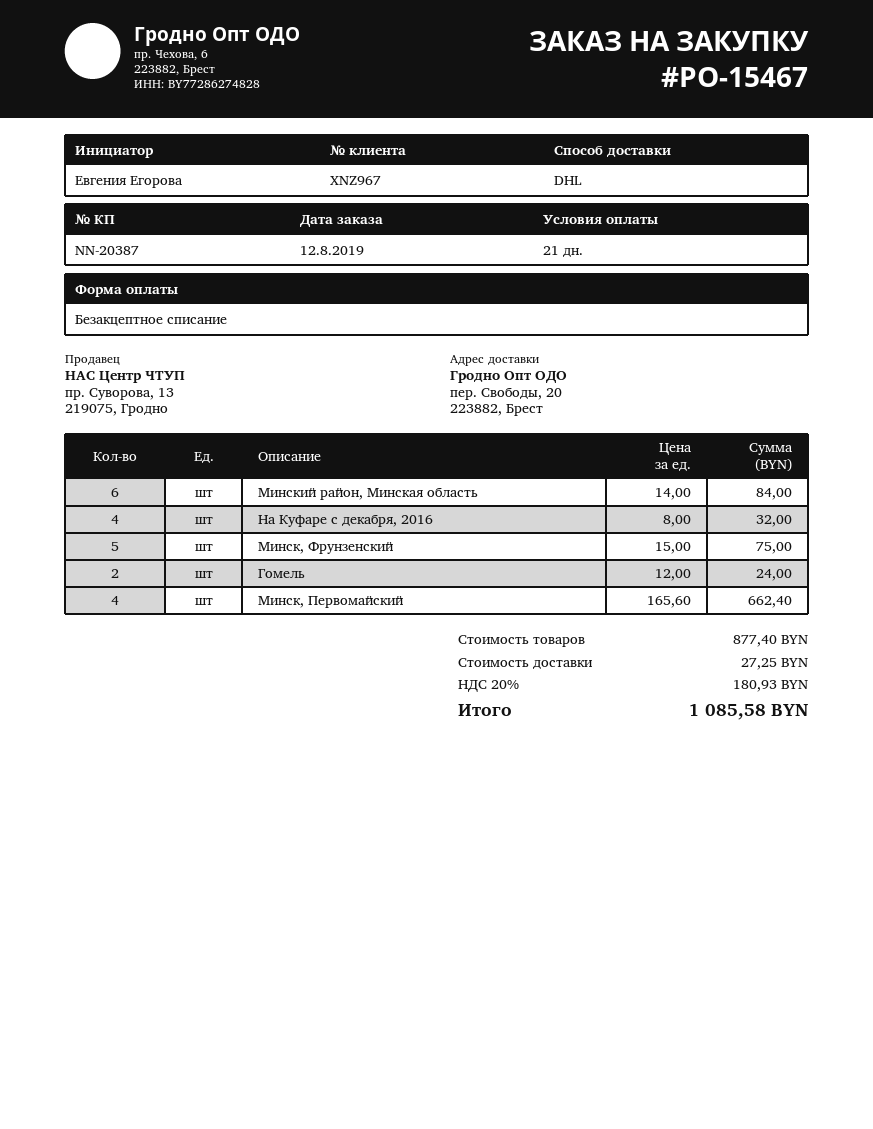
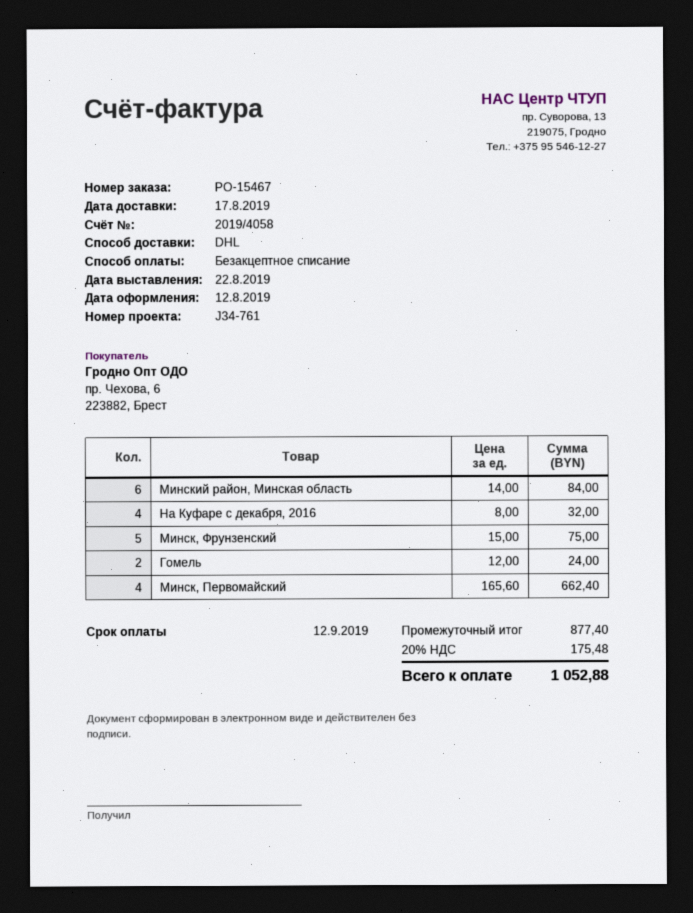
shipping: 27.25 -> none
tax: 20% = 180.93 -> 20% = 175.48
total: 1085.58 -> 1052.88

